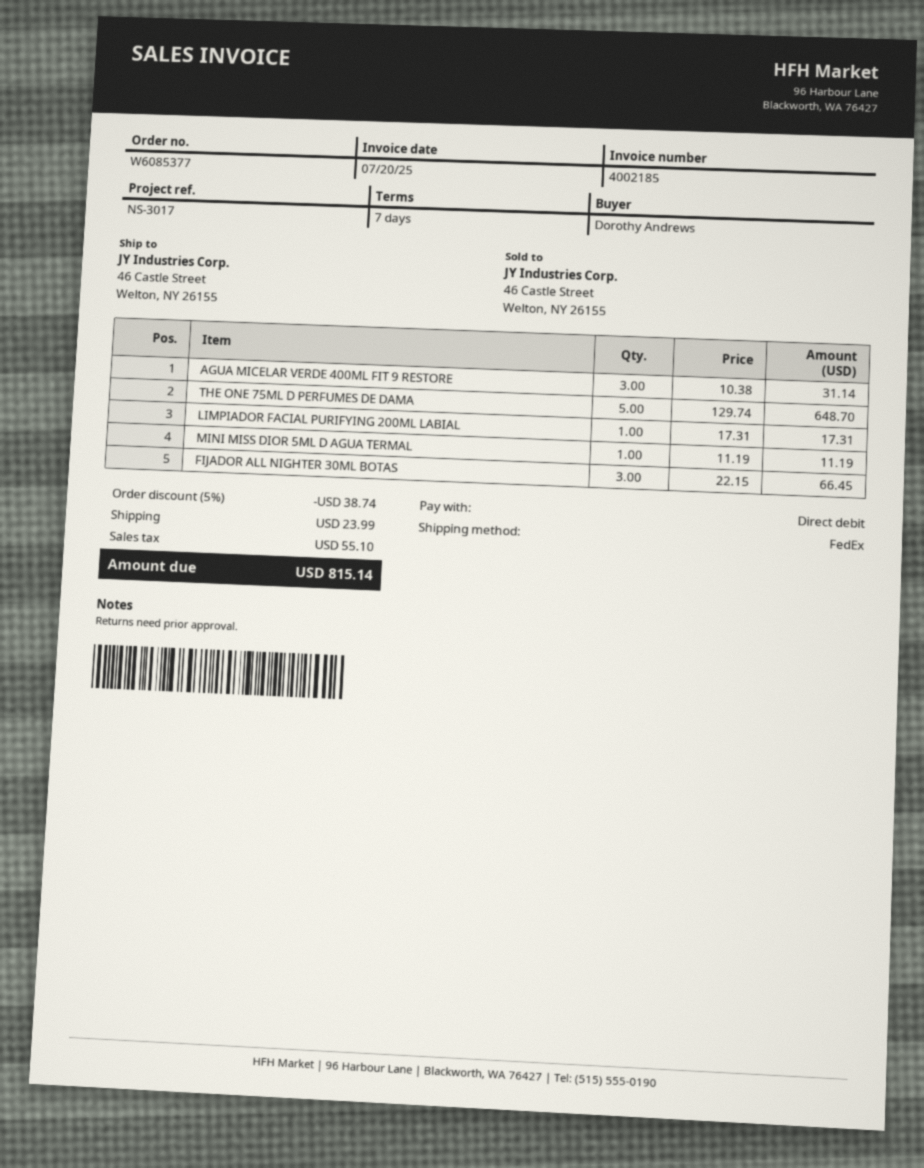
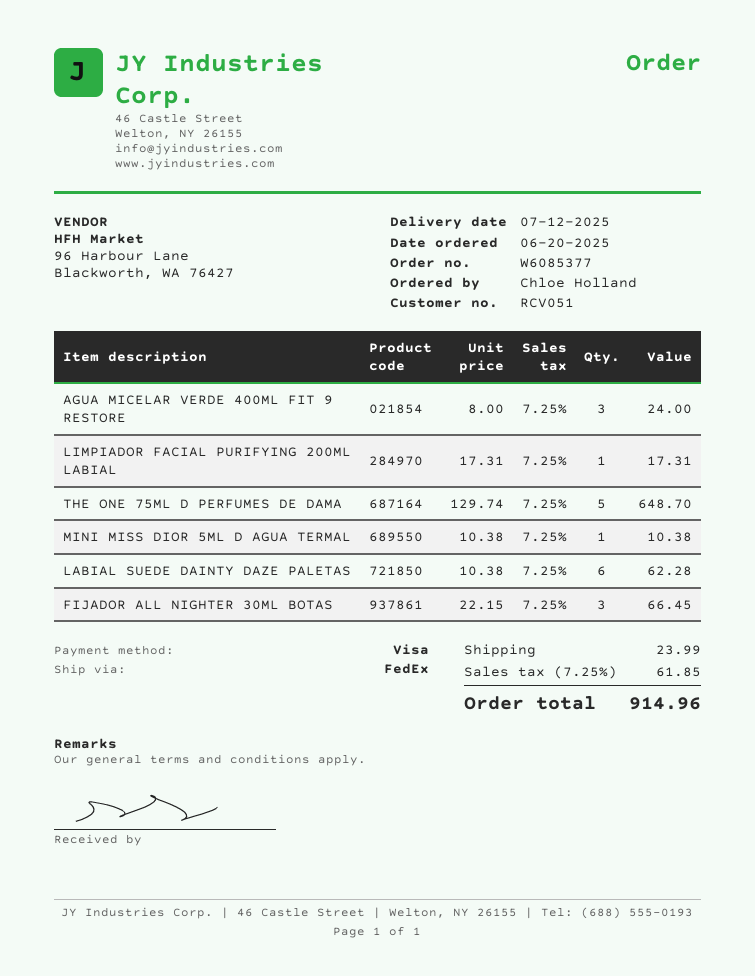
ordered by: Dorothy Andrews -> Chloe Holland
payment method: direct debit -> Visa
AGUA MICELAR VERDE 400ML FIT 9 RESTORE: 3 x 10.38 = 31.14 -> 3 x 8.00 = 24.00
MINI MISS DIOR 5ML D AGUA TERMAL: 1 x 11.19 = 11.19 -> 1 x 10.38 = 10.38
LABIAL SUEDE DAINTY DAZE PALETAS: none -> 6 x 10.38 = 62.28
discount: 5% = 38.74 -> none
tax: 55.10 -> 61.85
total: 815.14 -> 914.96

